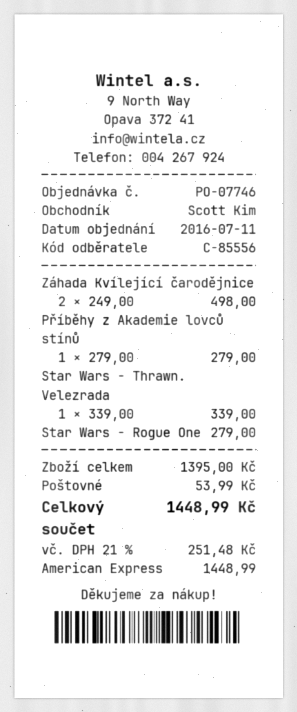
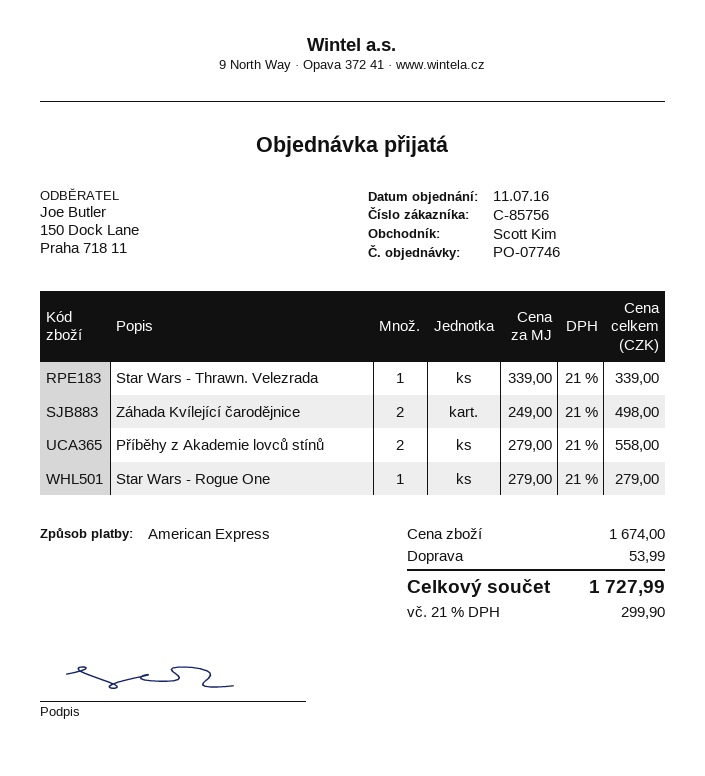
customer number: C-85556 -> C-85756
Příběhy z Akademie lovců stínů: 1 x 279.00 = 279.00 -> 2 x 279.00 = 558.00
subtotal: 1395.00 -> 1674.00
tax: 21% = 251.48 -> 21% = 299.90
total: 1448.99 -> 1727.99

